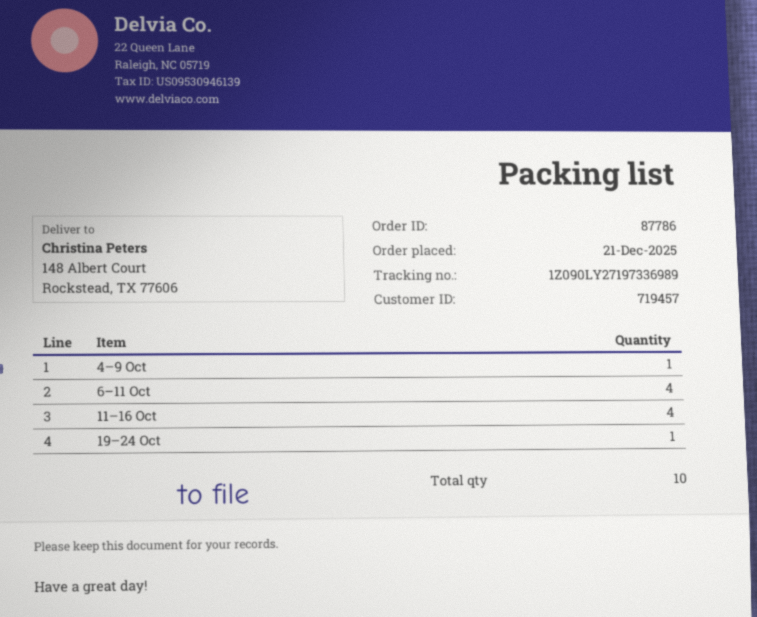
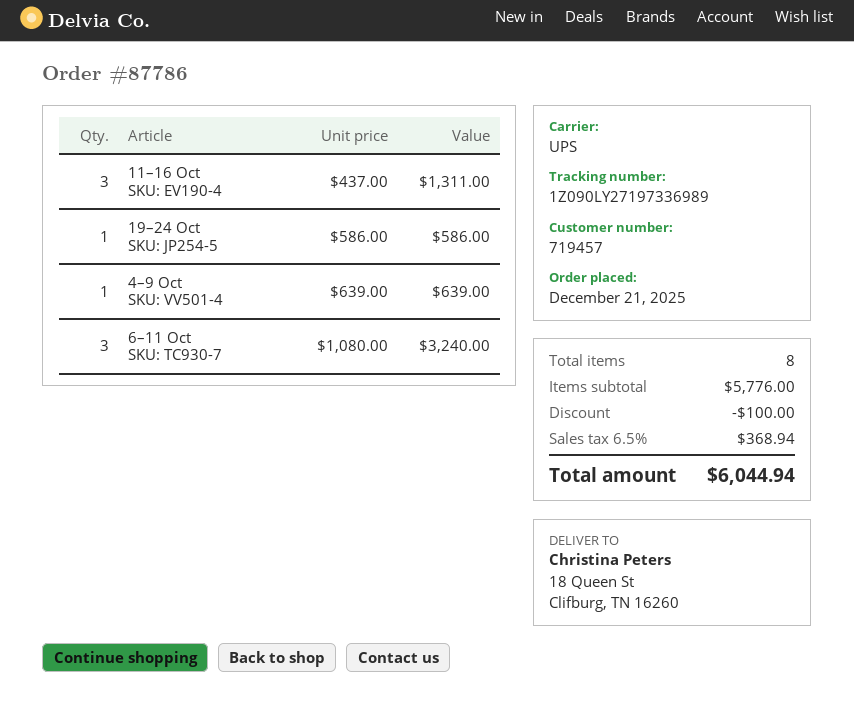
ship to: 148 Albert Court, Rockstead, TX 77606 -> 18 Queen St, Clifburg, TN 16260
6–11 Oct: 4 -> 3
11–16 Oct: 4 -> 3
total quantity: 10 -> 8

